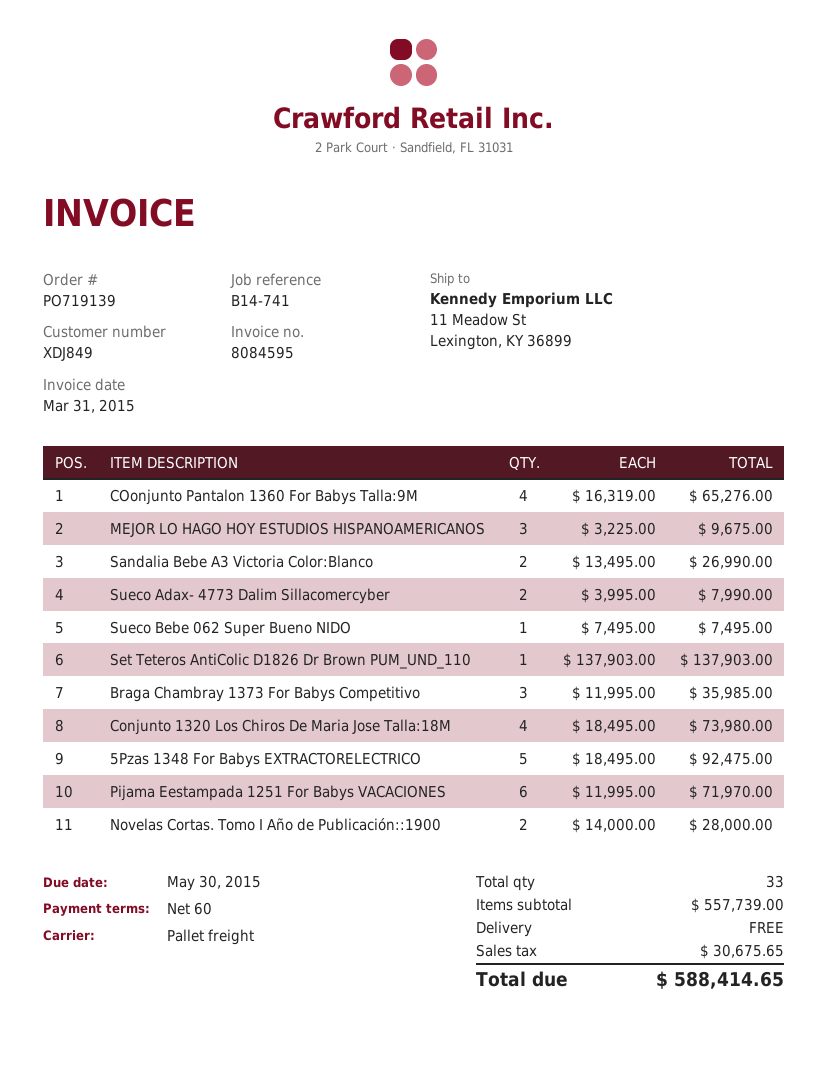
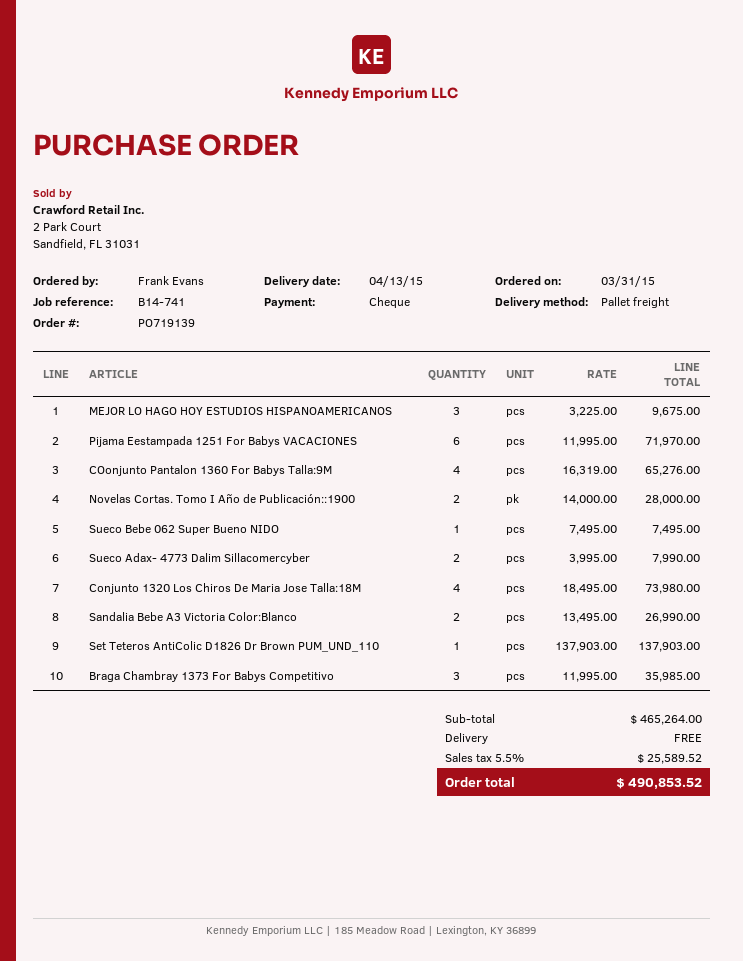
5Pzas 1348 For Babys EXTRACTORELECTRICO: 5 x 18495.00 = 92475.00 -> none
subtotal: 557739.00 -> 465264.00
tax: 30675.65 -> 25589.52
total: 588414.65 -> 490853.52

